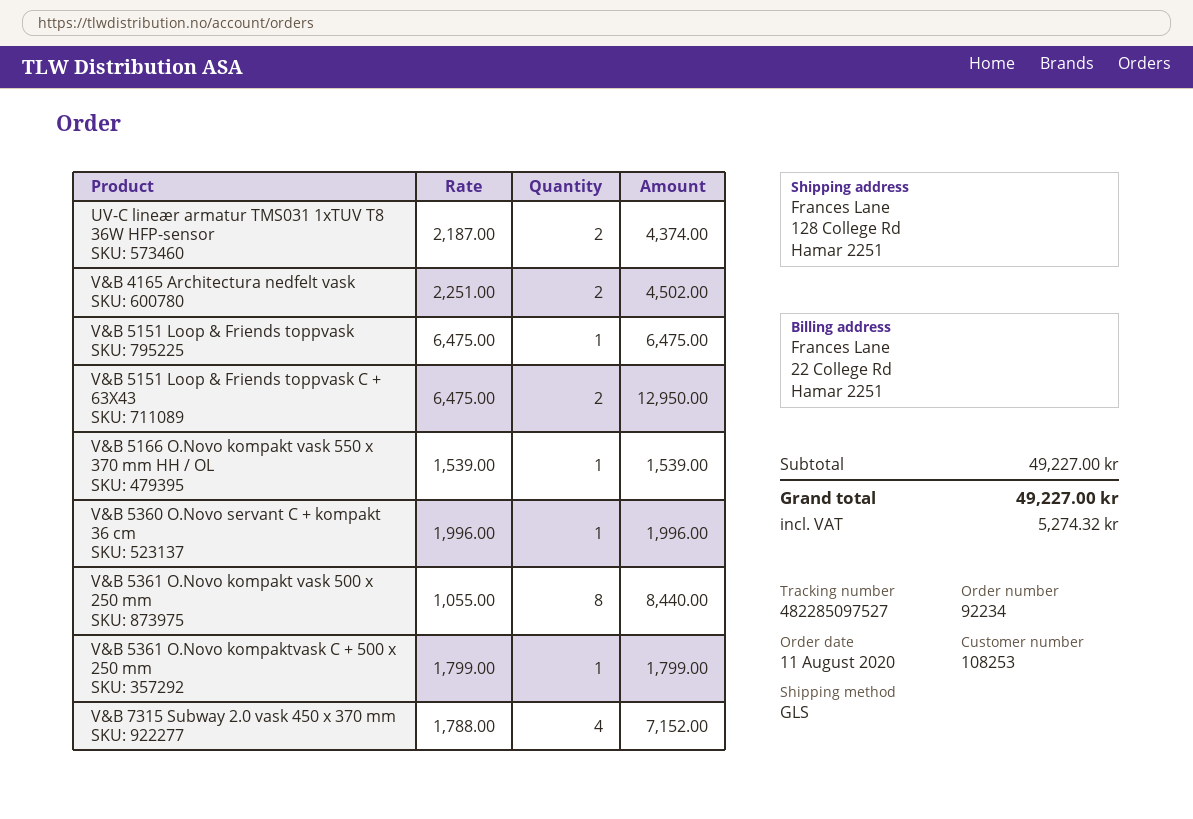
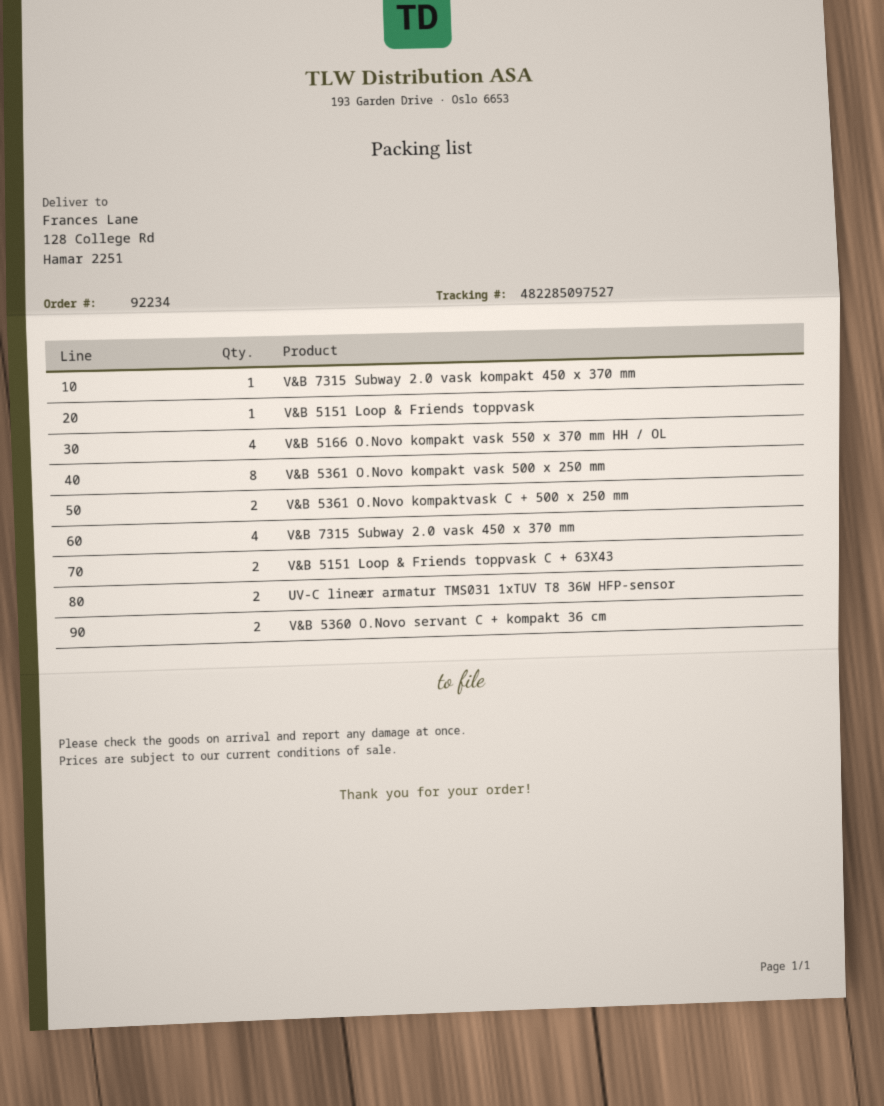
V&B 4165 Architectura nedfelt vask: 2 -> none
V&B 5166 O.Novo kompakt vask 550 x 370 mm HH / OL: 1 -> 4
V&B 5360 O.Novo servant C + kompakt 36 cm: 1 -> 2
V&B 5361 O.Novo kompaktvask C + 500 x 250 mm: 1 -> 2
V&B 7315 Subway 2.0 vask kompakt 450 x 370 mm: none -> 1

